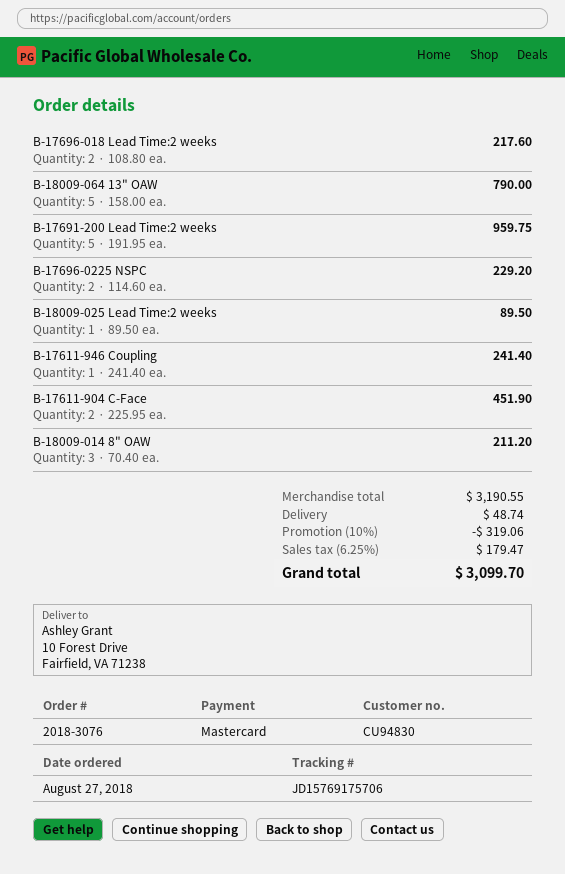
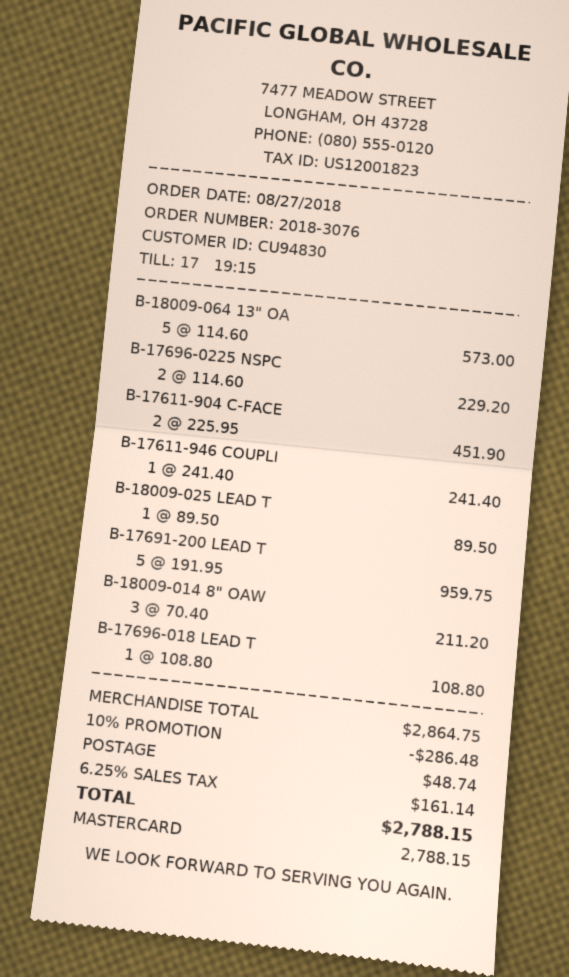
B-17696-018 Lead Time:2 weeks: 2 x 108.80 = 217.60 -> 1 x 108.80 = 108.80
B-18009-064 13" OAW: 5 x 158.00 = 790.00 -> 5 x 114.60 = 573.00
subtotal: 3190.55 -> 2864.75
discount: 10% = 319.06 -> 10% = 286.48
tax: 6.25% = 179.47 -> 6.25% = 161.14
total: 3099.70 -> 2788.15

